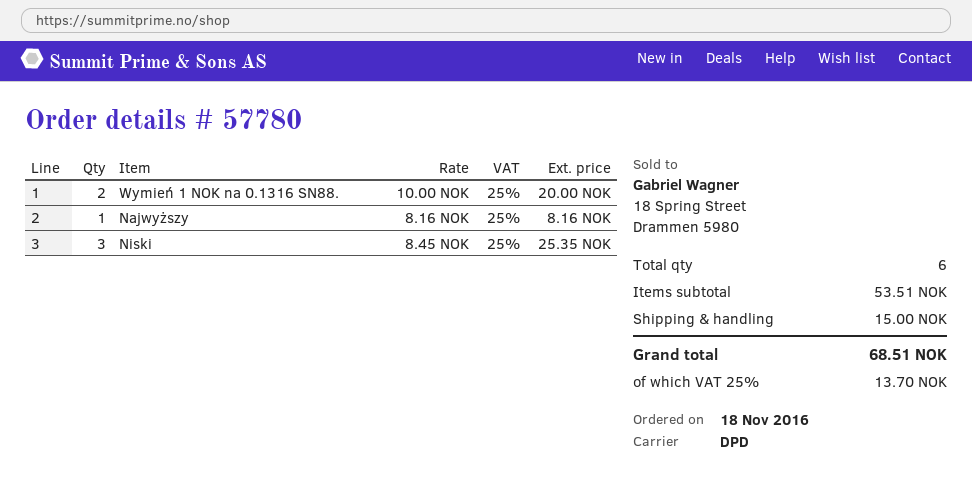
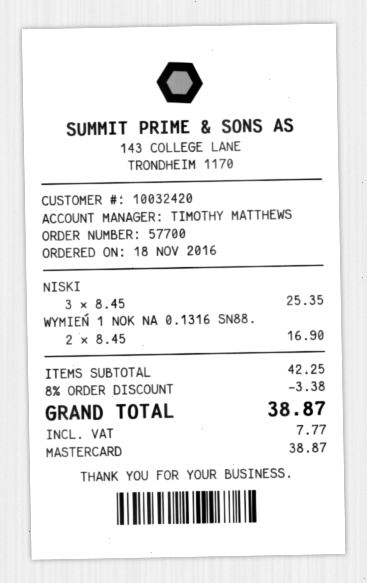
order number: 57780 -> 57700
Wymień 1 NOK na 0.1316 SN88.: 2 x 10.00 = 20.00 -> 2 x 8.45 = 16.90
Najwyższy: 1 x 8.16 = 8.16 -> none
subtotal: 53.51 -> 42.25
discount: none -> 8% = 3.38
shipping: 15.00 -> none
tax: 13.70 -> 7.77
total: 68.51 -> 38.87

